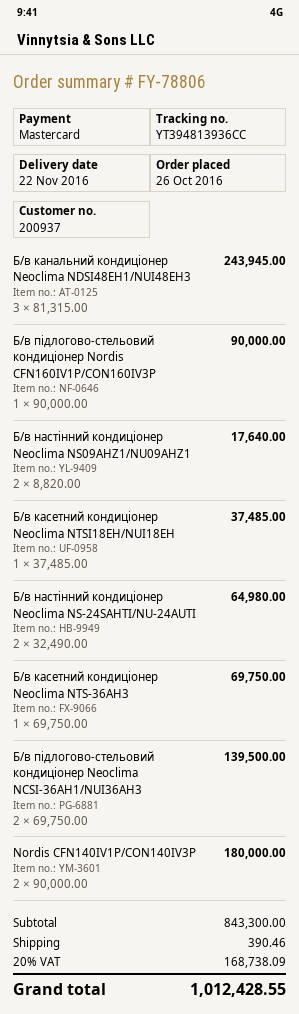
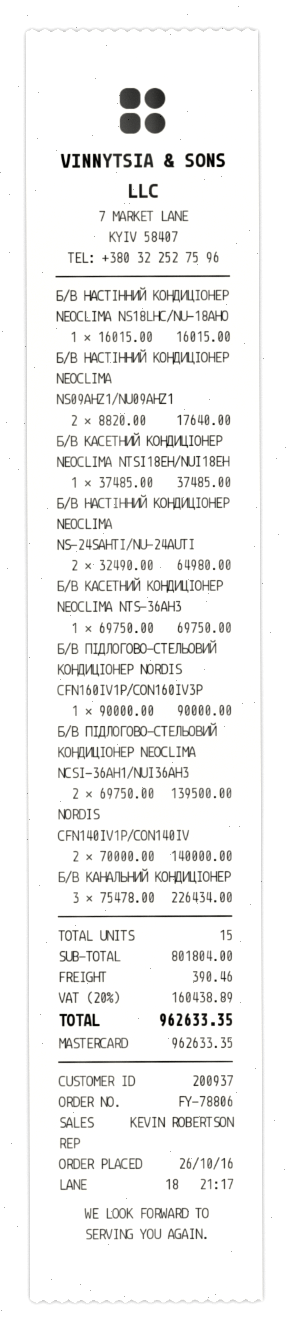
Б/в канальний кондиціонер Neoclima NDSI48EH1/NUI48EH3: 3 x 81315.00 = 243945.00 -> 3 x 75478.00 = 226434.00
Nordis CFN140IV1P/CON140IV3P: 2 x 90000.00 = 180000.00 -> 2 x 70000.00 = 140000.00
Б/В НАСТІННИЙ КОНДИЦІОНЕР NEOCLIMA NS18LHC/NU-18AHO: none -> 1 x 16015.00 = 16015.00
subtotal: 843300.00 -> 801804.00
tax: 20% = 168738.09 -> 20% = 160438.89
total: 1012428.55 -> 962633.35

